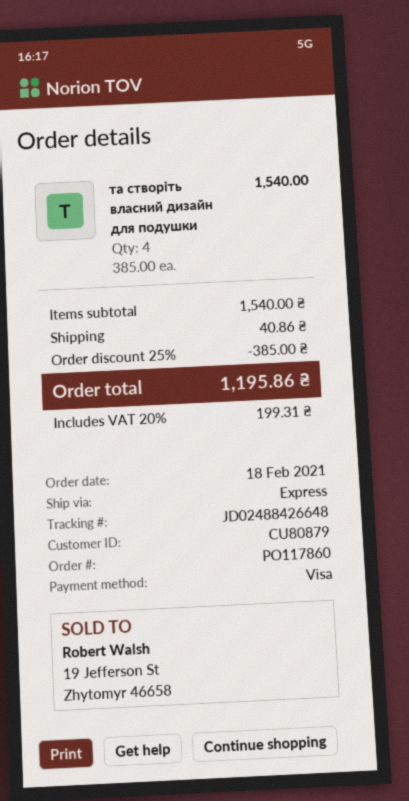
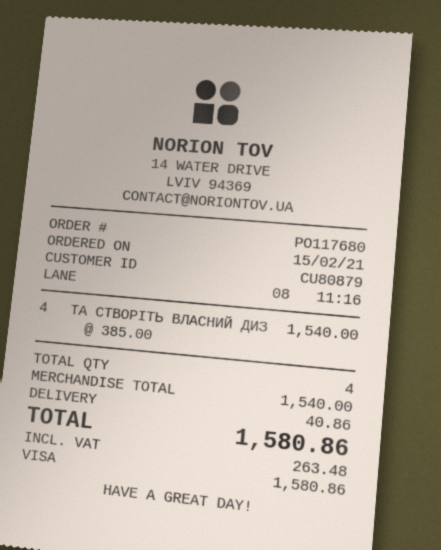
order number: PO117860 -> PO117680
order date: 2021-02-18 -> 2021-02-15
discount: 25% = 385.00 -> none
tax: 199.31 -> 263.48
total: 1195.86 -> 1580.86

